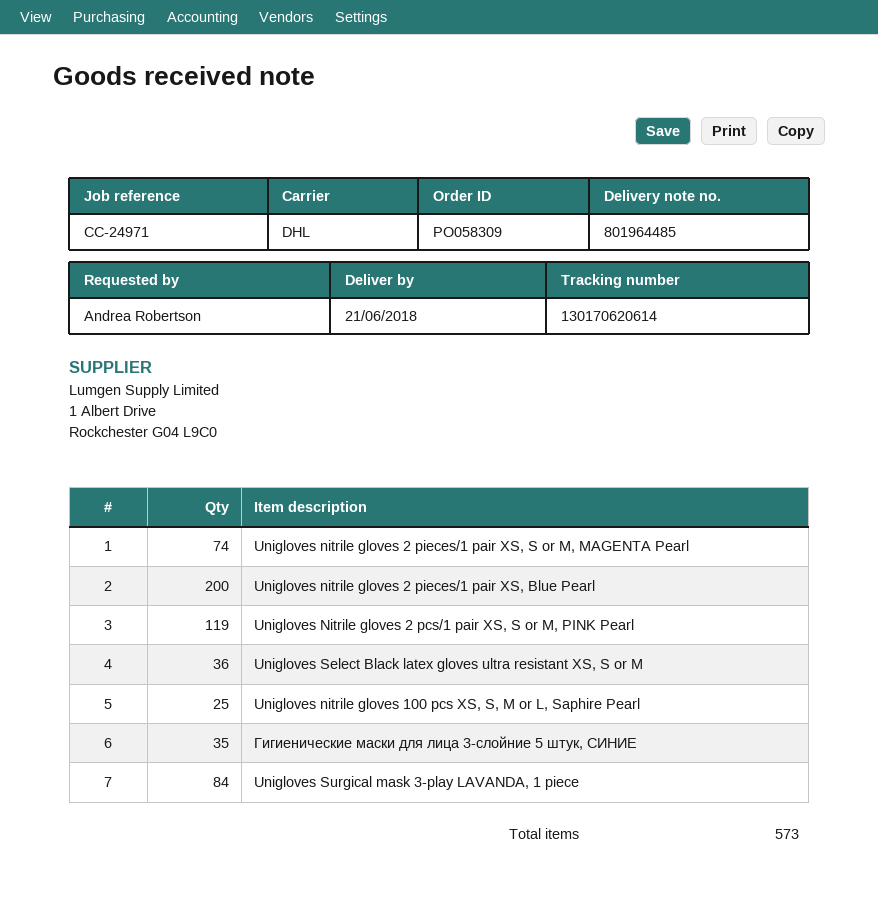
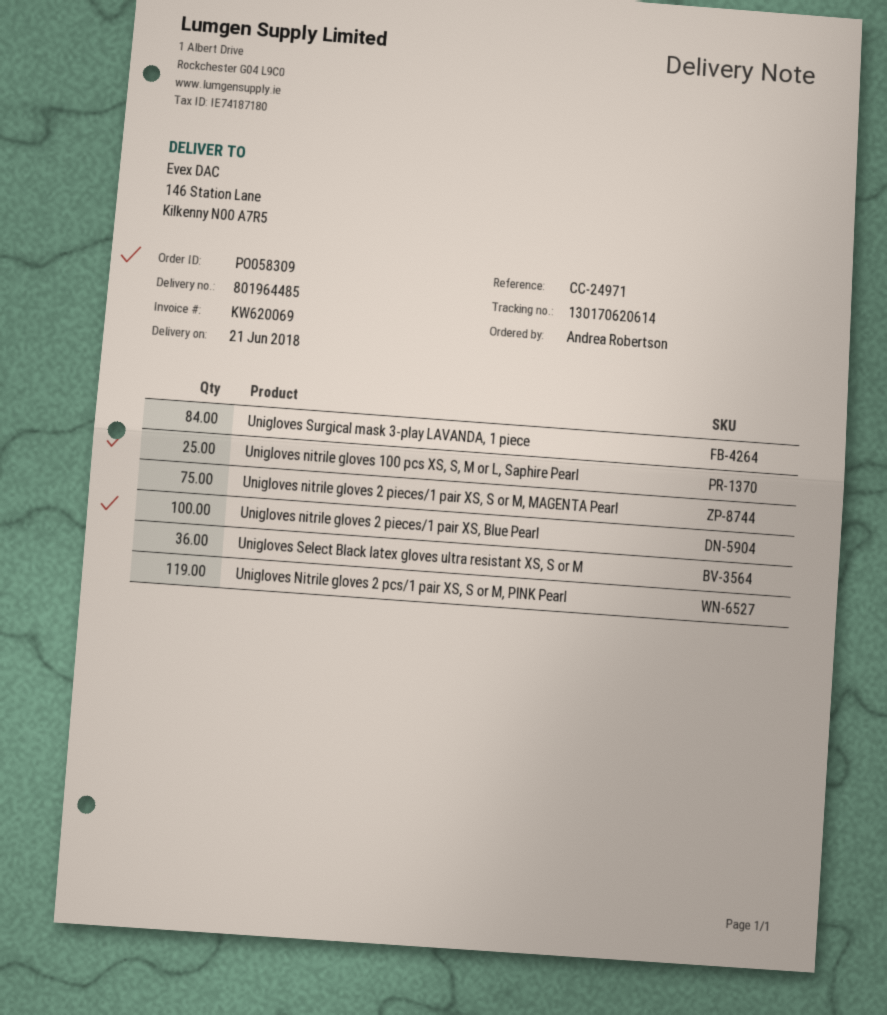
Unigloves nitrile gloves 2 pieces/1 pair XS, S or M, MAGENTA Pearl: 74 -> 75
Unigloves nitrile gloves 2 pieces/1 pair XS, Blue Pearl: 200 -> 100
Гигиенические маски для лица 3-слойние 5 штук, СИНИЕ: 35 -> none

